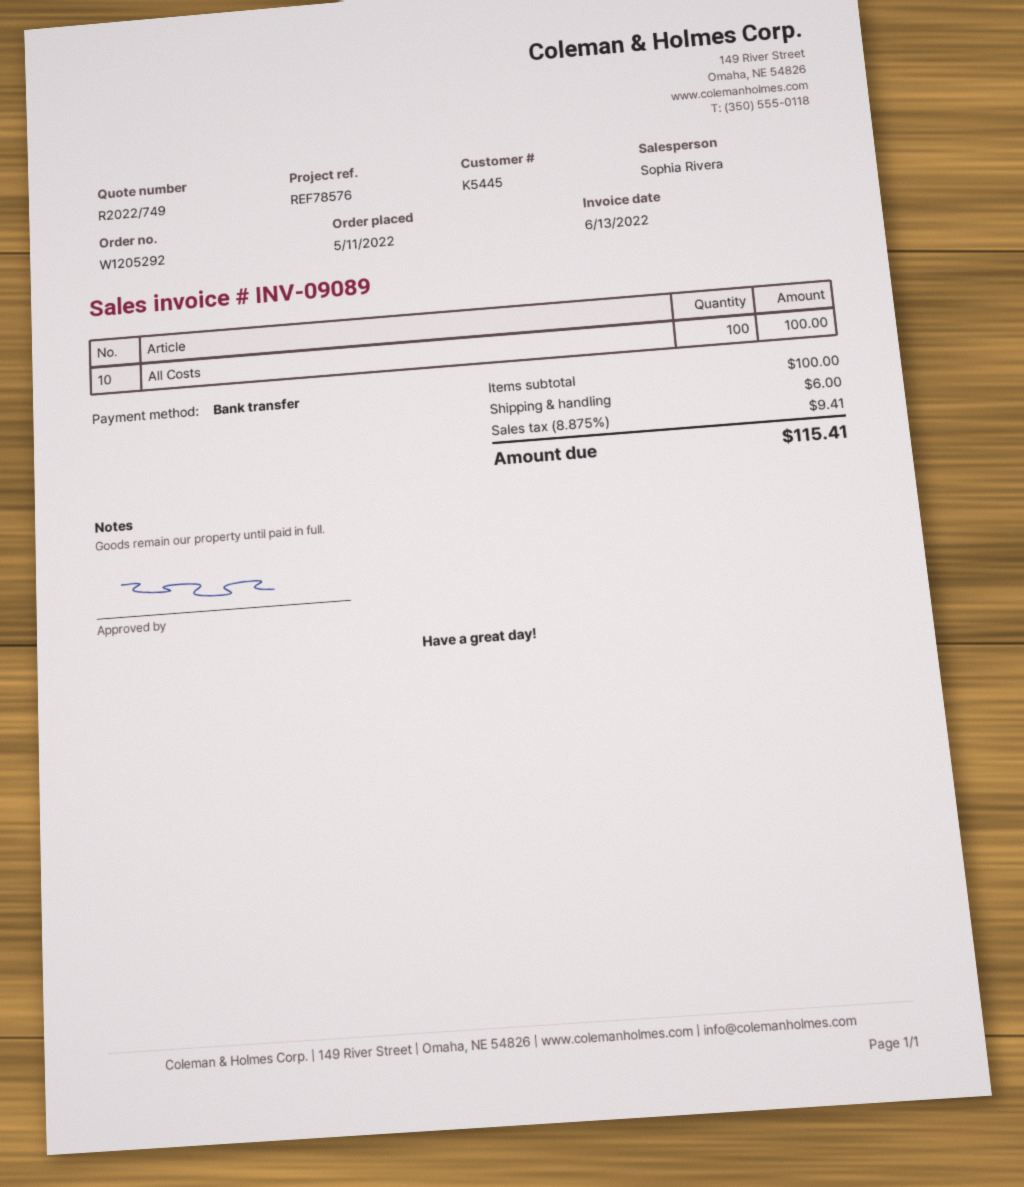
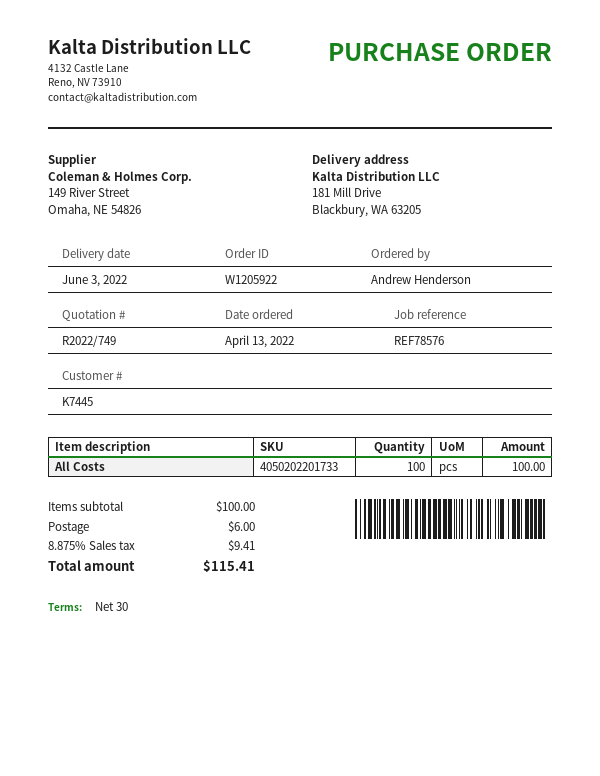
order number: W1205292 -> W1205922
order date: 2022-05-11 -> 2022-04-13
customer number: K5445 -> K7445

